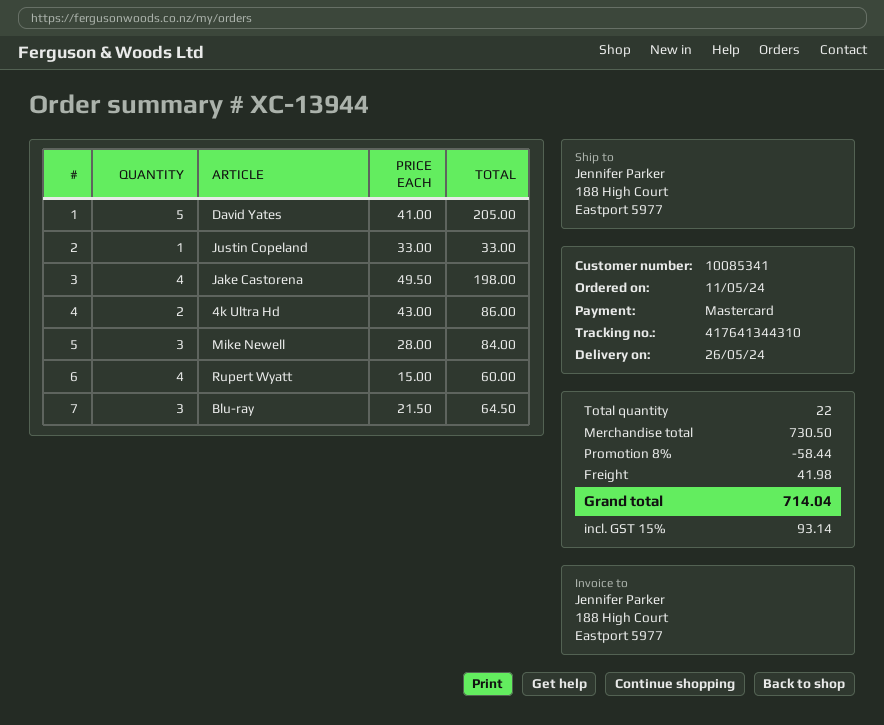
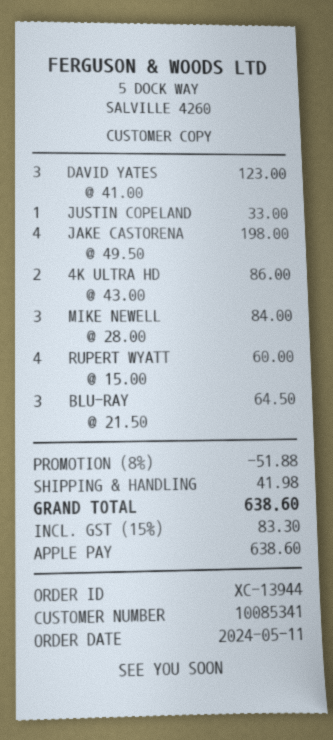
payment method: Mastercard -> Apple Pay
David Yates: 5 x 41.00 = 205.00 -> 3 x 41.00 = 123.00
discount: 8% = 58.44 -> 8% = 51.88
tax: 15% = 93.14 -> 15% = 83.30
total: 714.04 -> 638.60

